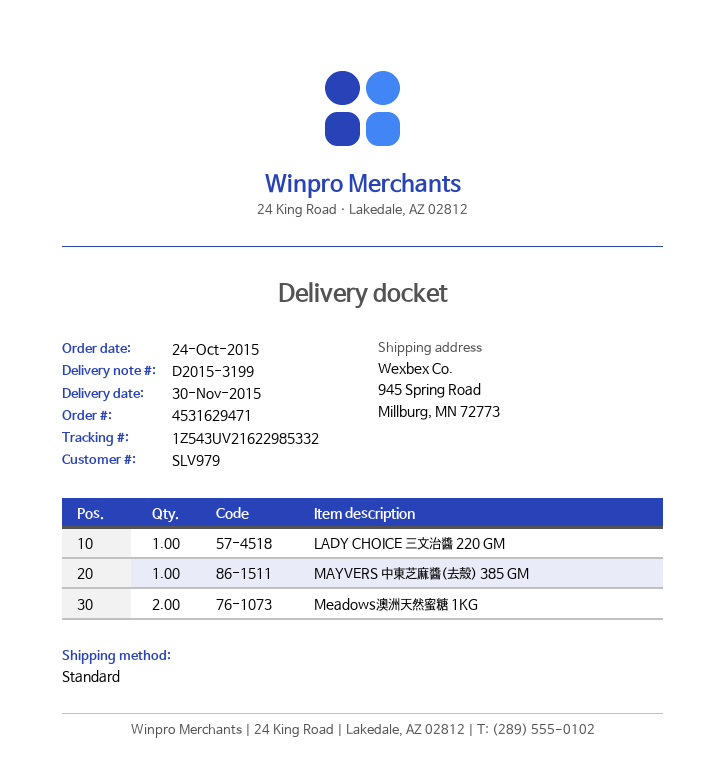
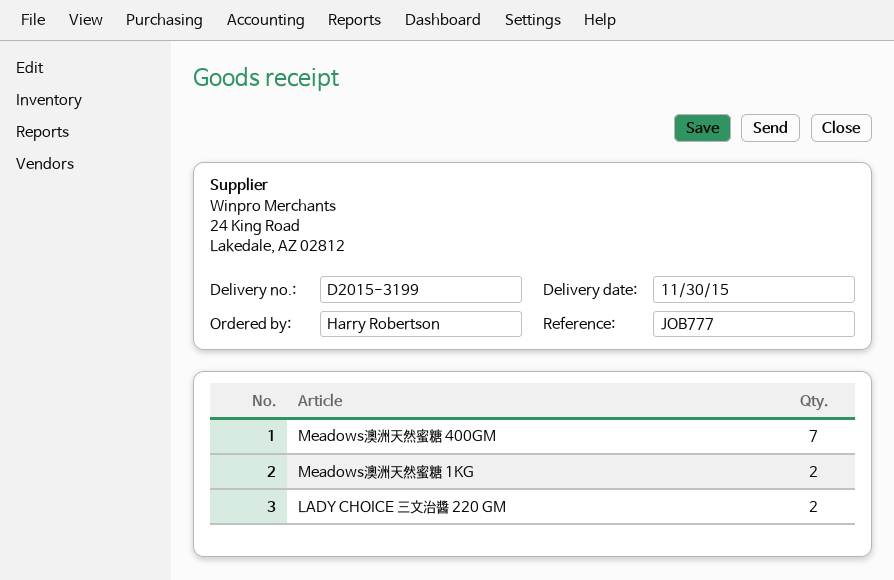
LADY CHOICE 三文治醬 220 GM: 1 -> 2
MAYVERS 中東芝麻醬(去殼) 385 GM: 1 -> none
Meadows澳洲天然蜜糖 400GM: none -> 7

